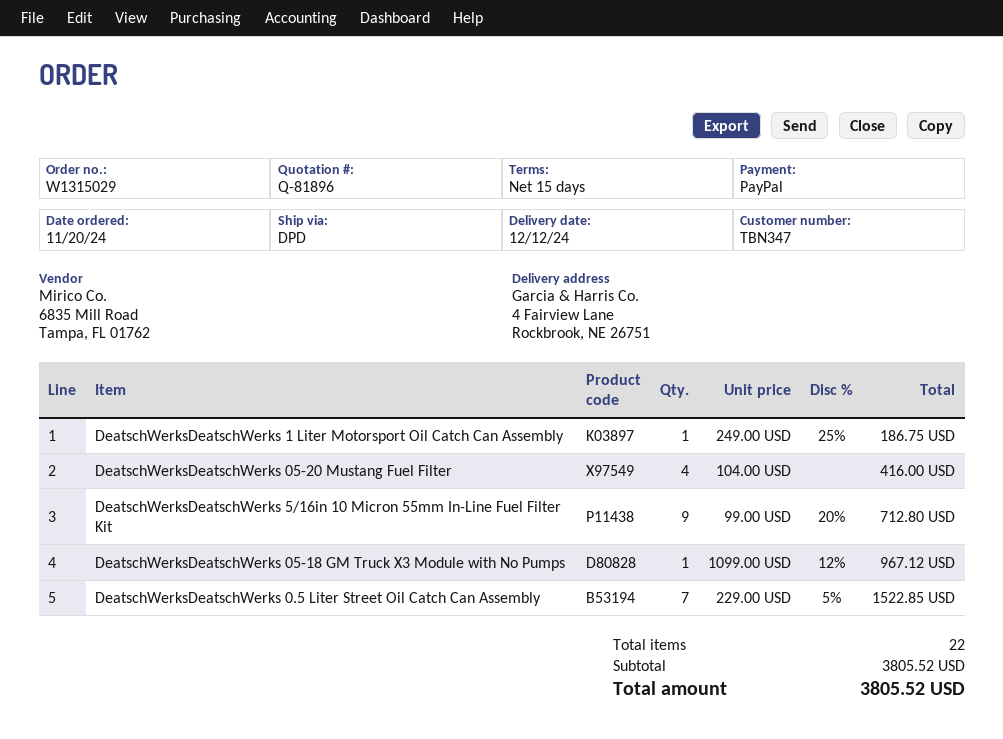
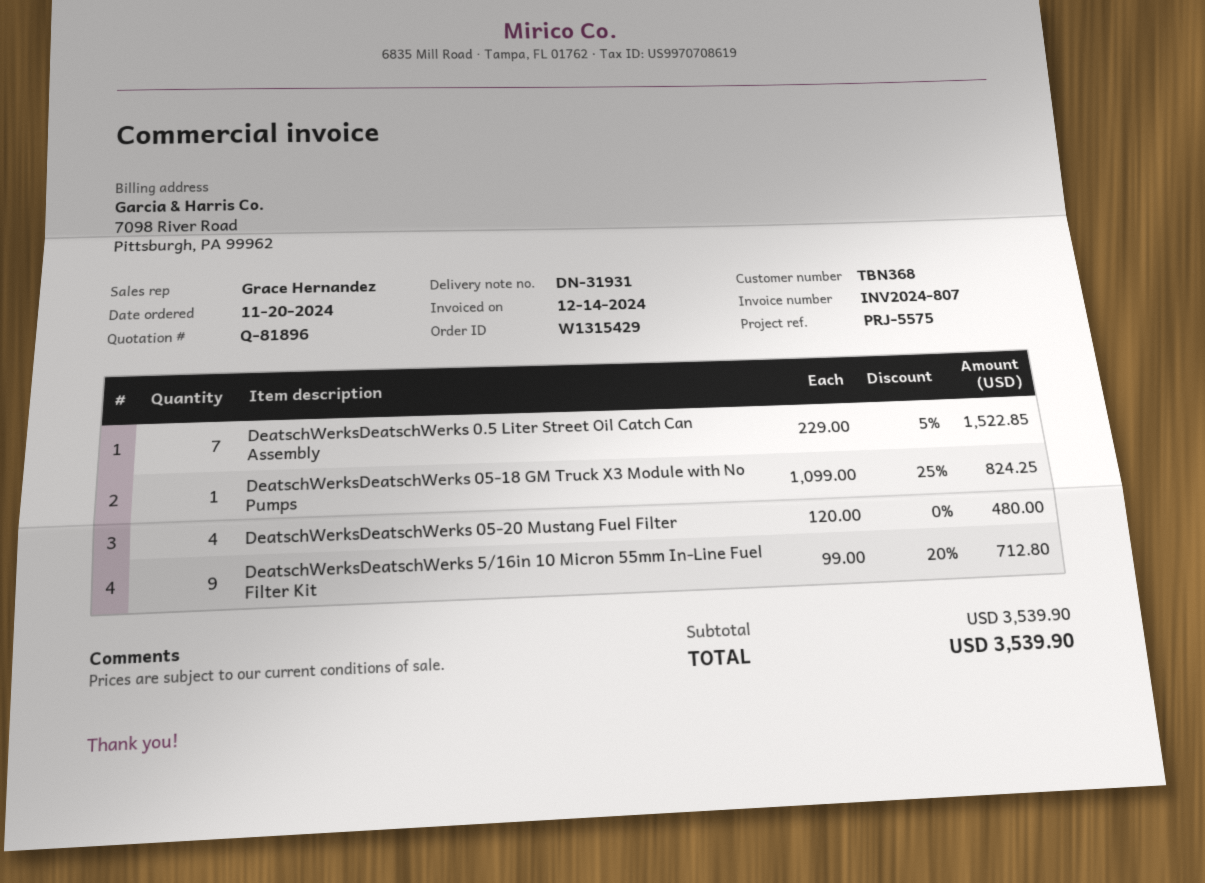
order number: W1315029 -> W1315429
customer number: TBN347 -> TBN368
DeatschWerksDeatschWerks 1 Liter Motorsport Oil Catch Can Assembly: 1 x 249.00 - 25% = 186.75 -> none
DeatschWerksDeatschWerks 05-20 Mustang Fuel Filter: 4 x 104.00 = 416.00 -> 4 x 120.00 = 480.00
DeatschWerksDeatschWerks 05-18 GM Truck X3 Module with No Pumps: 1 x 1099.00 - 12% = 967.12 -> 1 x 1099.00 - 25% = 824.25
subtotal: 3805.52 -> 3539.90
total: 3805.52 -> 3539.90

